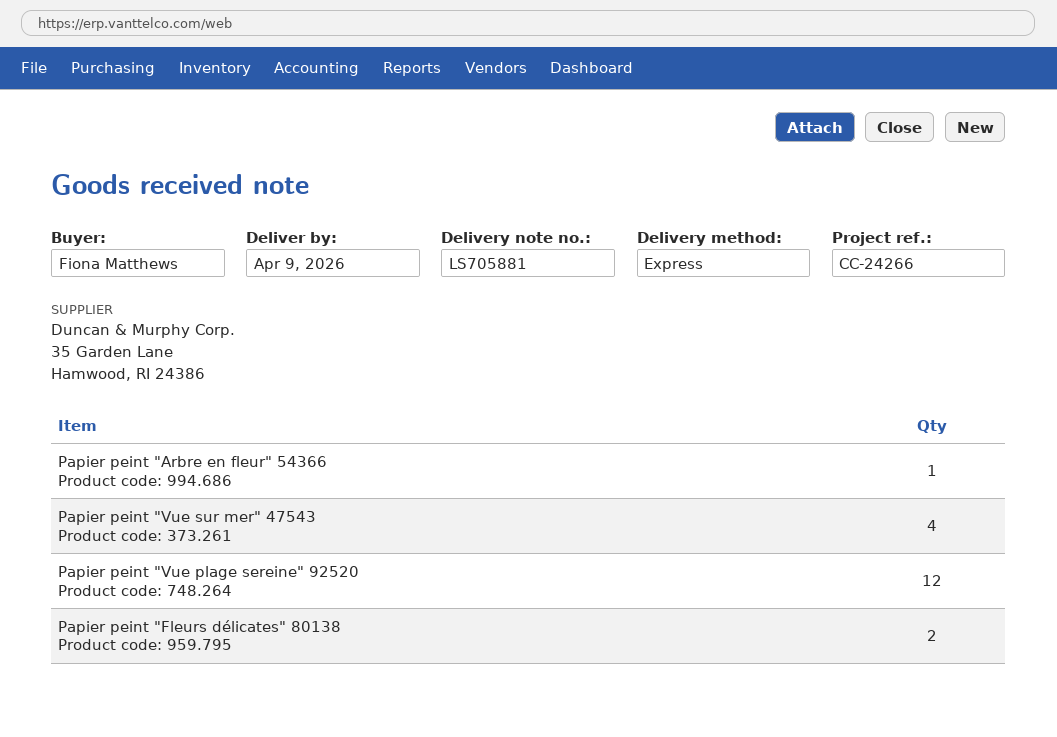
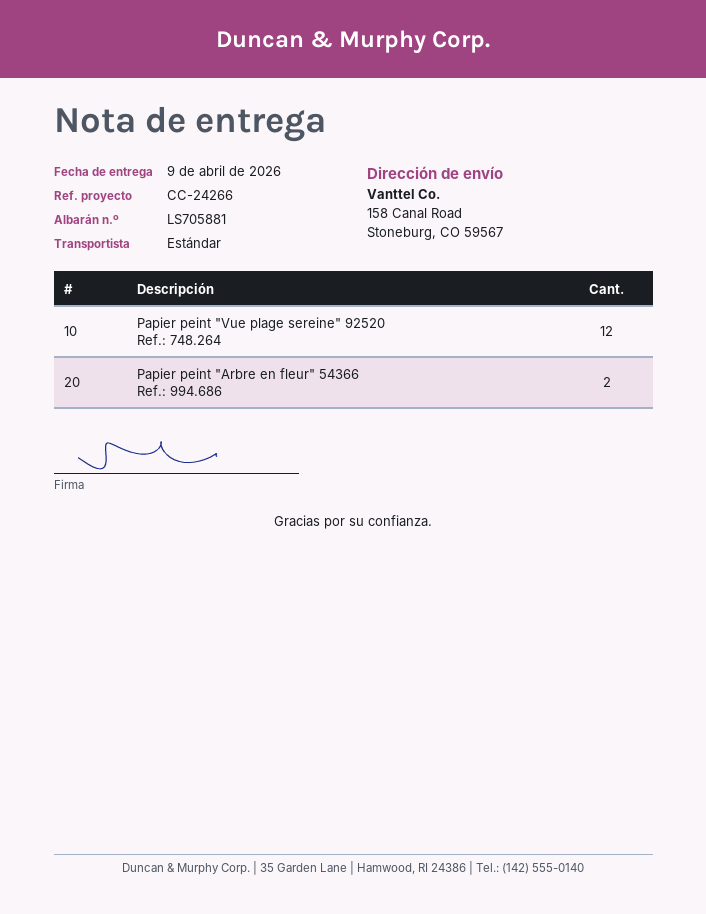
shipping method: express -> standard
Papier peint "Arbre en fleur" 54366: 1 -> 2
Papier peint "Vue sur mer" 47543: 4 -> none
Papier peint "Fleurs délicates" 80138: 2 -> none

